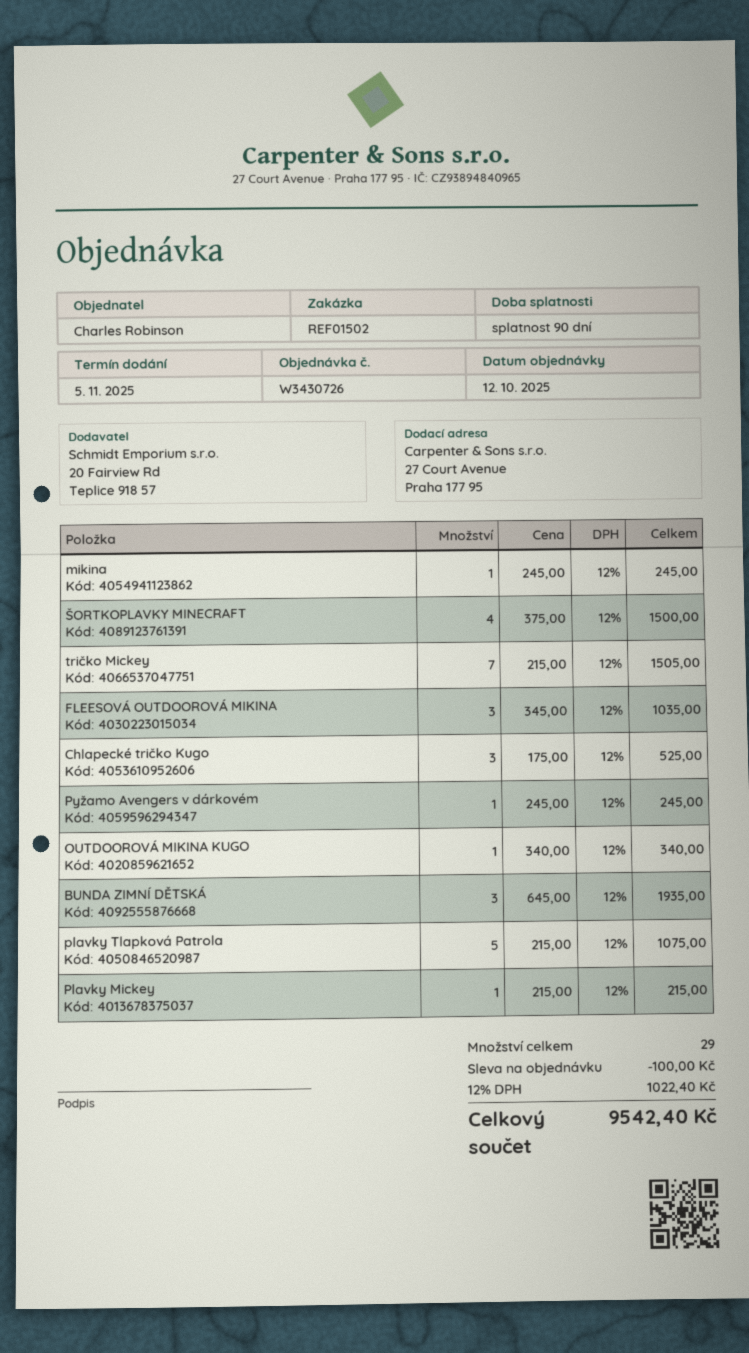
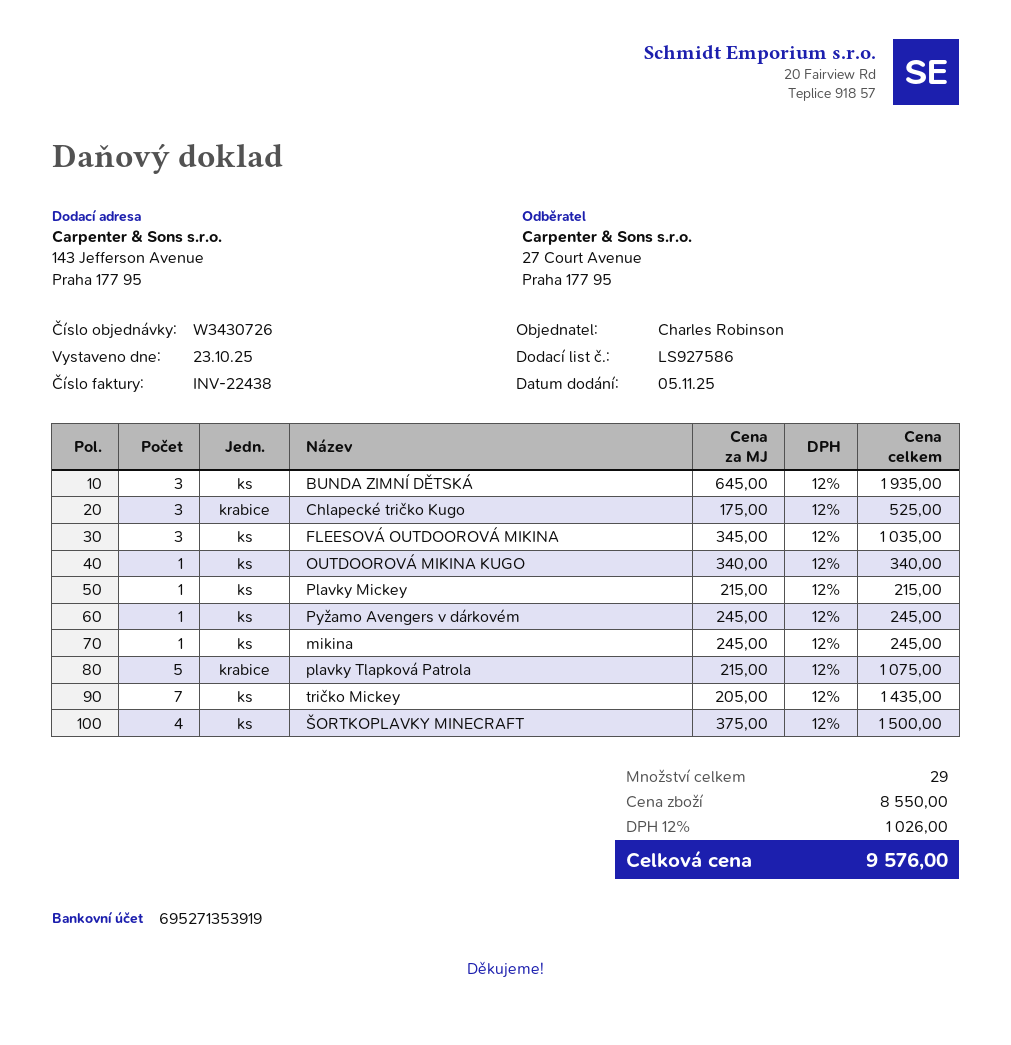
ship to: 27 Court Avenue, Praha 177 95 -> 143 Jefferson Avenue, Praha 177 95
tričko Mickey: 7 x 215.00 = 1505.00 -> 7 x 205.00 = 1435.00
discount: 100.00 -> none
tax: 12% = 1022.40 -> 12% = 1026.00
total: 9542.40 -> 9576.00

